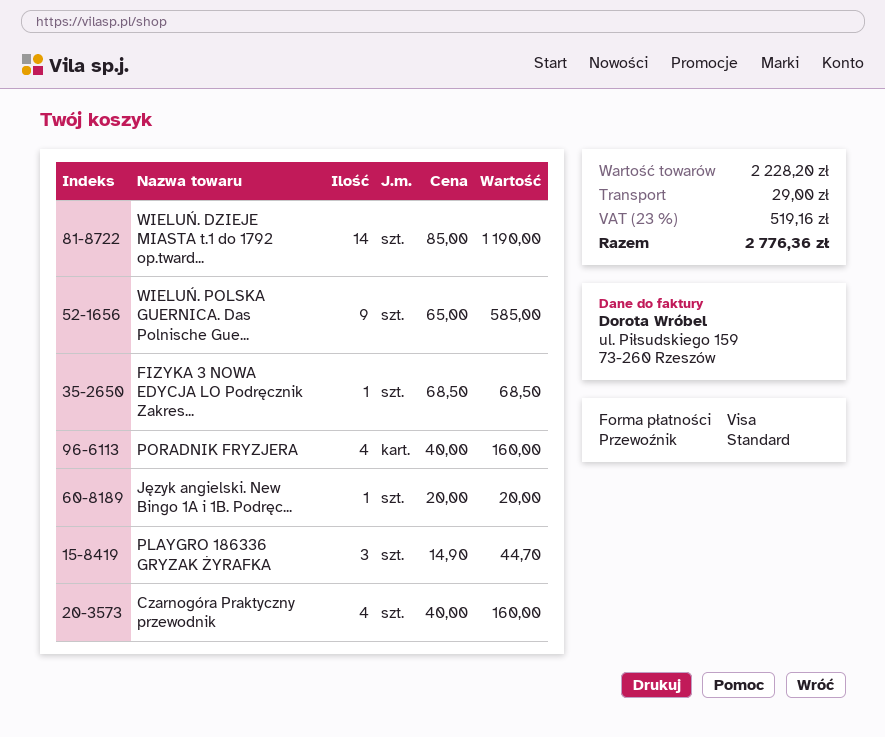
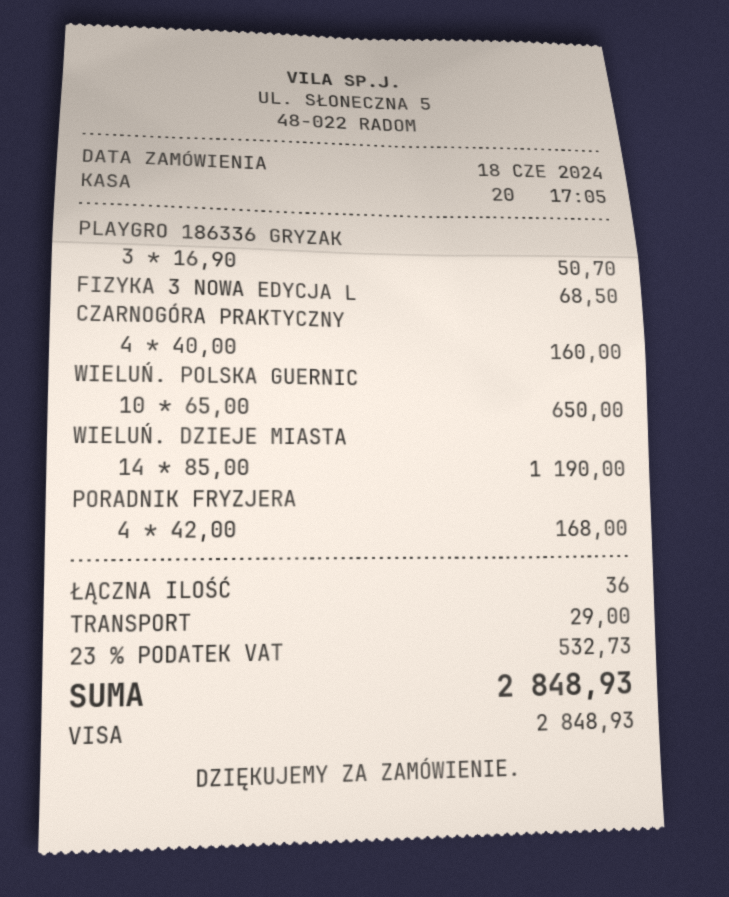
WIELUŃ. POLSKA GUERNICA. Das Polnische Gue...: 9 x 65.00 = 585.00 -> 10 x 65.00 = 650.00
PORADNIK FRYZJERA: 4 x 40.00 = 160.00 -> 4 x 42.00 = 168.00
Język angielski. New Bingo 1A i 1B. Podręc...: 1 x 20.00 = 20.00 -> none
PLAYGRO 186336 GRYZAK ŻYRAFKA: 3 x 14.90 = 44.70 -> 3 x 16.90 = 50.70
tax: 23% = 519.16 -> 23% = 532.73
total: 2776.36 -> 2848.93

